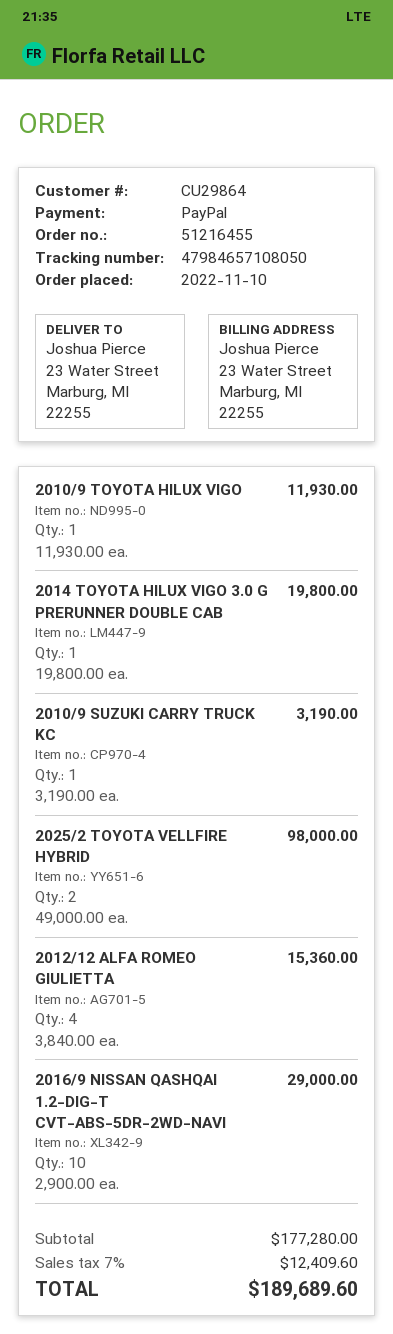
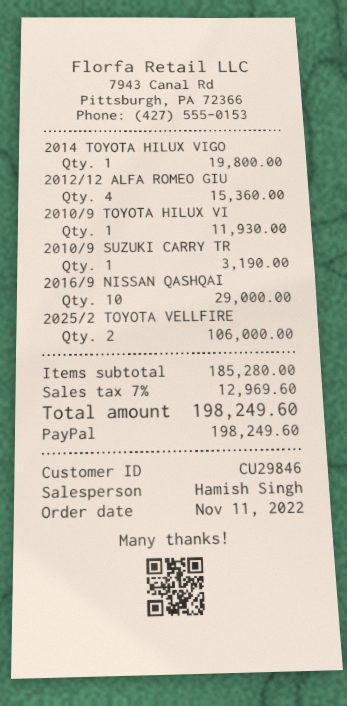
order date: 2022-11-10 -> 2022-11-11
customer number: CU29864 -> CU29846
2025/2 TOYOTA VELLFIRE HYBRID: 2 for 98000.00 -> 2 for 106000.00
subtotal: 177280.00 -> 185280.00
tax: 7% = 12409.60 -> 7% = 12969.60
total: 189689.60 -> 198249.60

